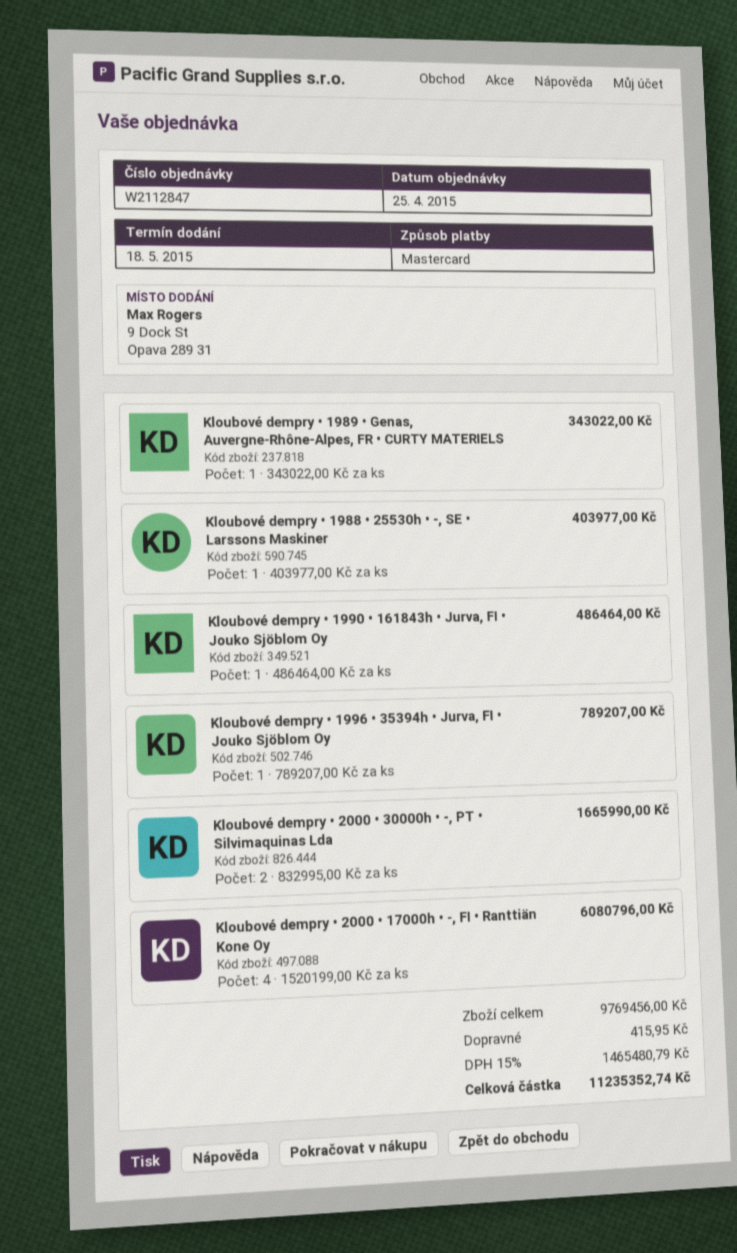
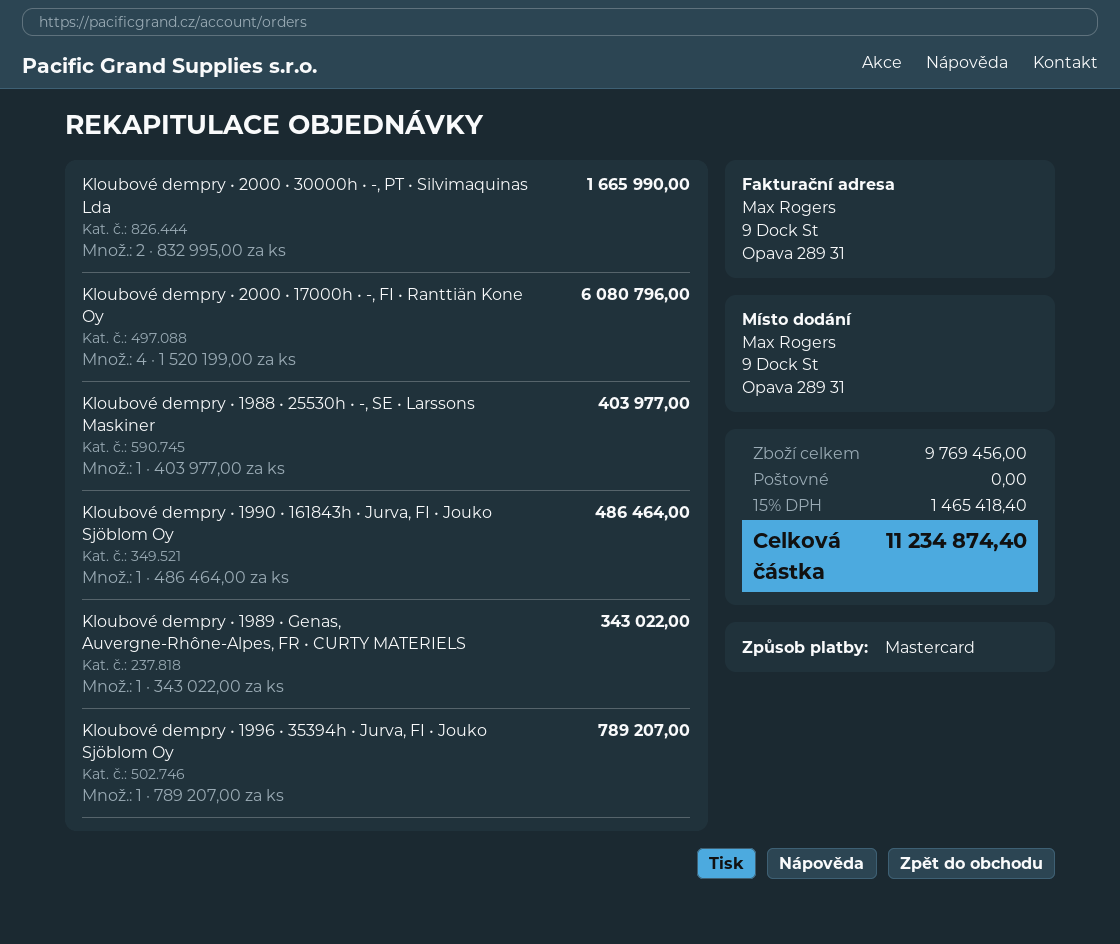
shipping: 415.95 -> 0.00
tax: 15% = 1465480.79 -> 15% = 1465418.40
total: 11235352.74 -> 11234874.40

